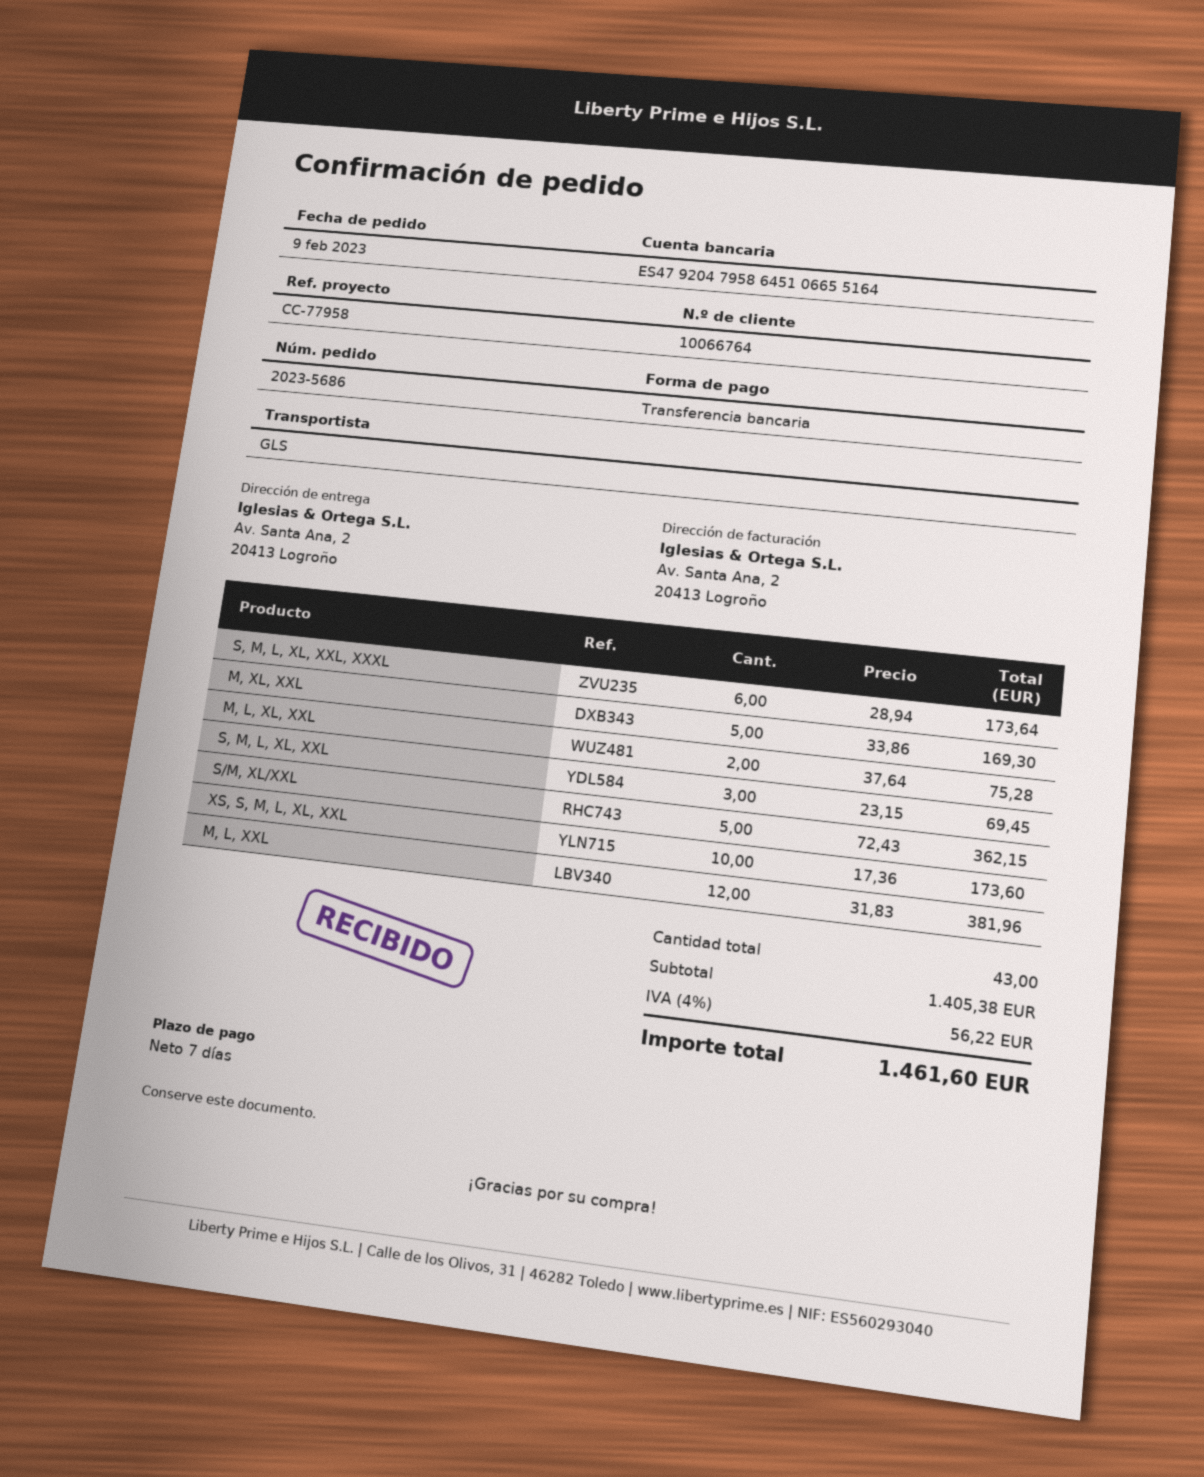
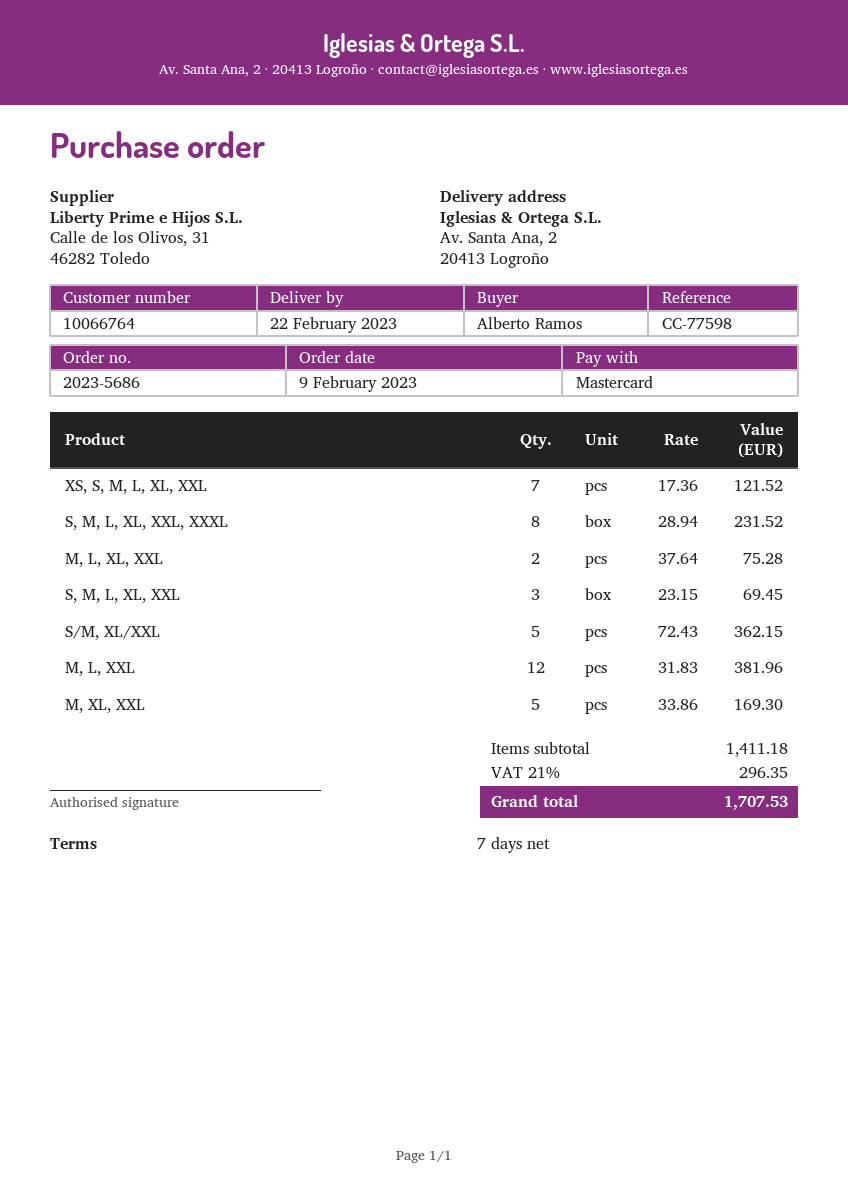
reference: CC-77958 -> CC-77598
payment method: bank transfer -> Mastercard
S, M, L, XL, XXL, XXXL: 6 x 28.94 = 173.64 -> 8 x 28.94 = 231.52
XS, S, M, L, XL, XXL: 10 x 17.36 = 173.60 -> 7 x 17.36 = 121.52
subtotal: 1405.38 -> 1411.18
tax: 4% = 56.22 -> 21% = 296.35
total: 1461.60 -> 1707.53

